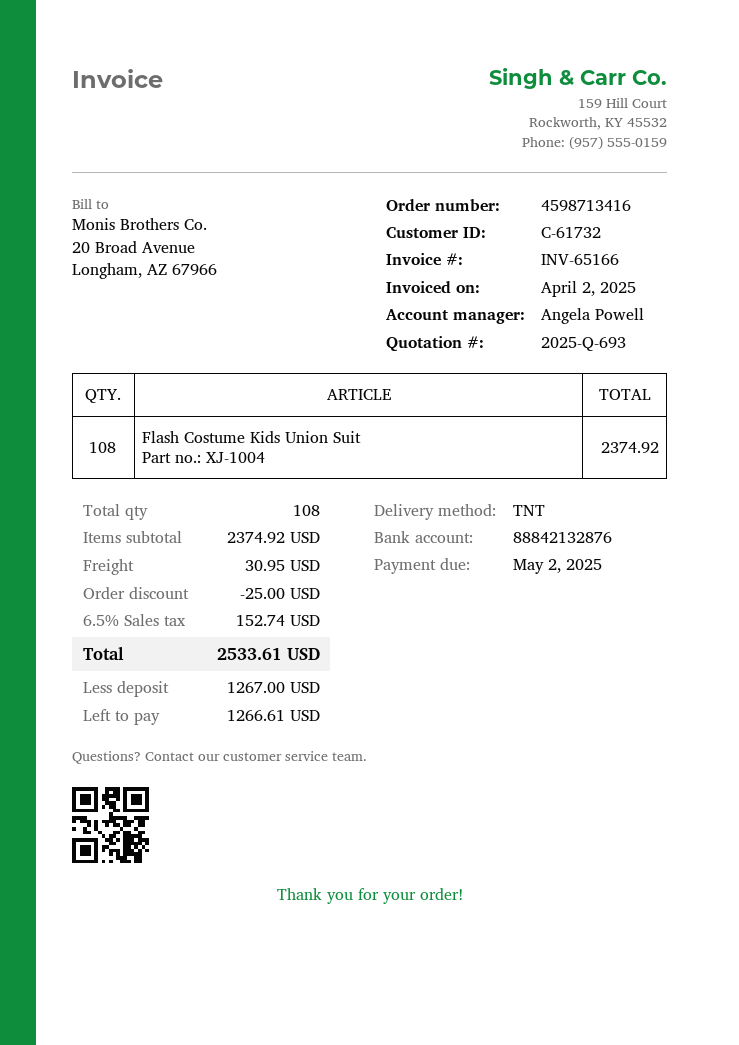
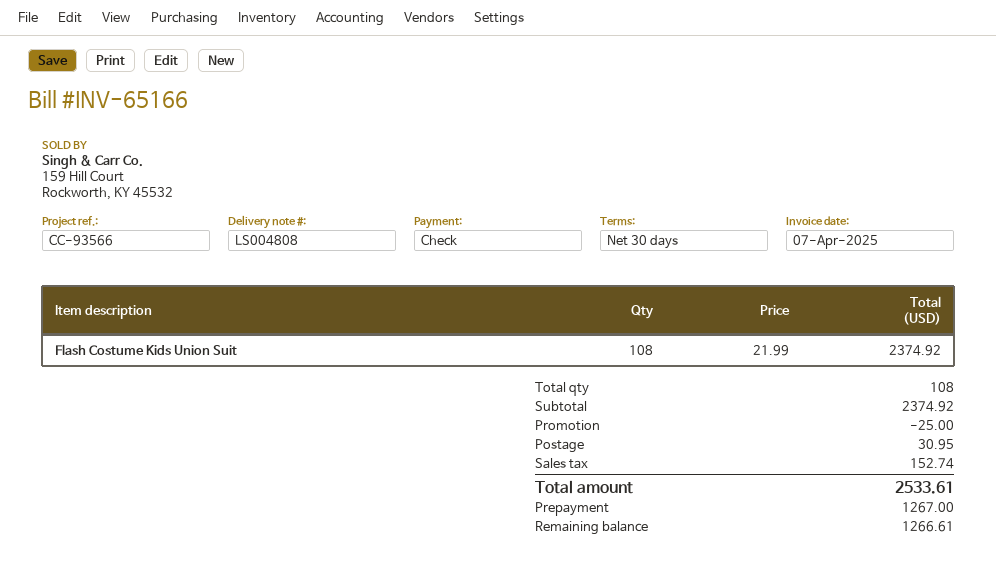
invoice date: 2025-04-02 -> 2025-04-07

